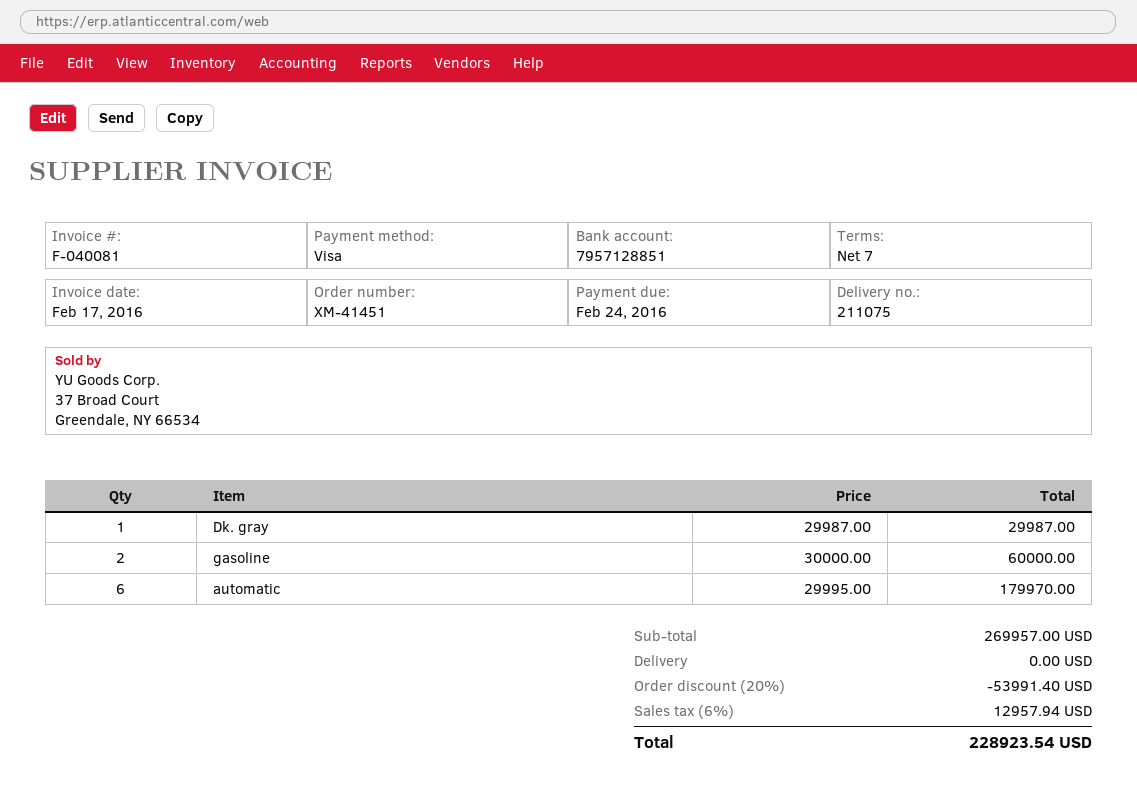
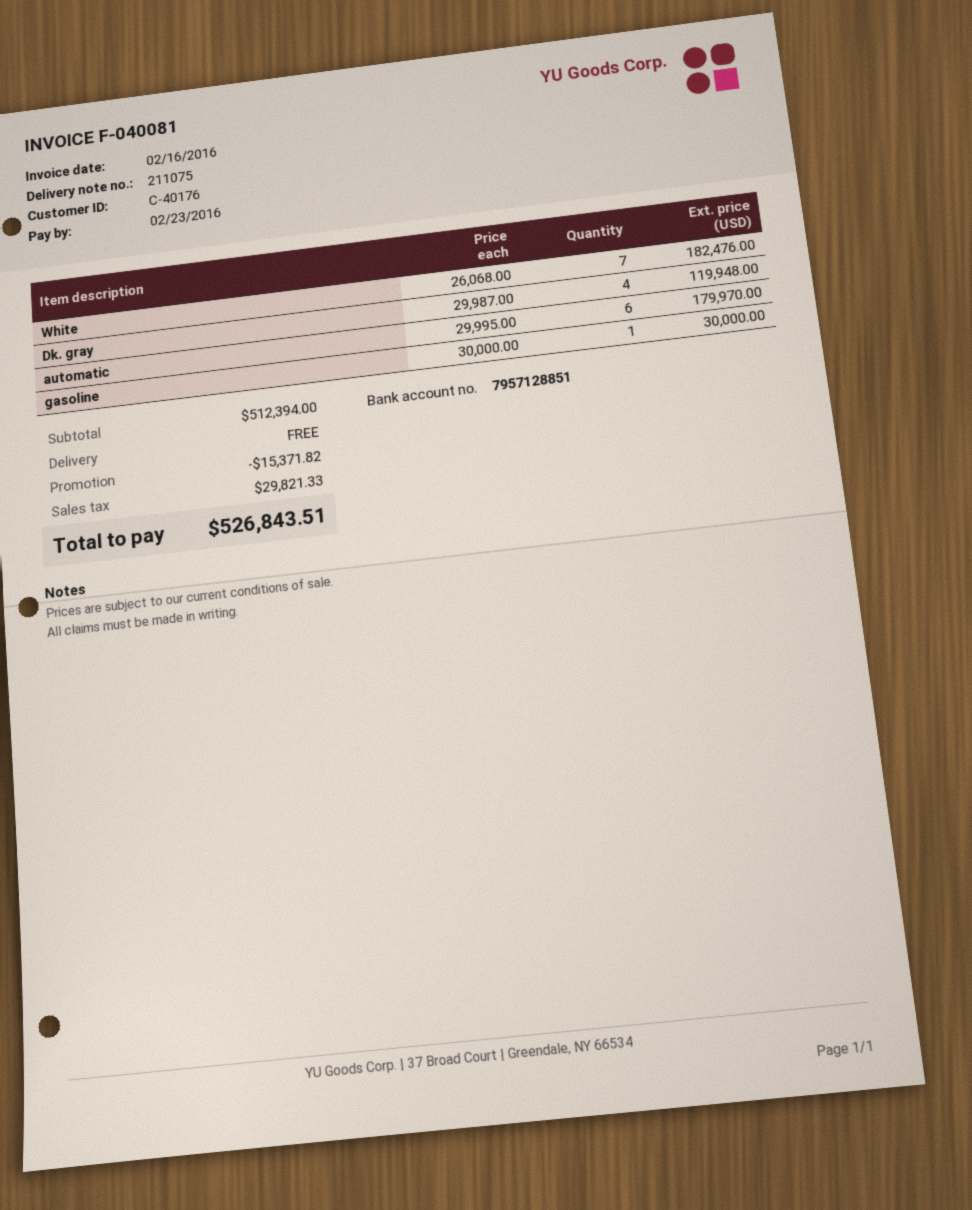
invoice date: 2016-02-17 -> 2016-02-16
due date: 2016-02-24 -> 2016-02-23
Dk. gray: 1 x 29987.00 = 29987.00 -> 4 x 29987.00 = 119948.00
gasoline: 2 x 30000.00 = 60000.00 -> 1 x 30000.00 = 30000.00
White: none -> 7 x 26068.00 = 182476.00
subtotal: 269957.00 -> 512394.00
discount: 53991.40 -> 15371.82
tax: 12957.94 -> 29821.33
total: 228923.54 -> 526843.51

